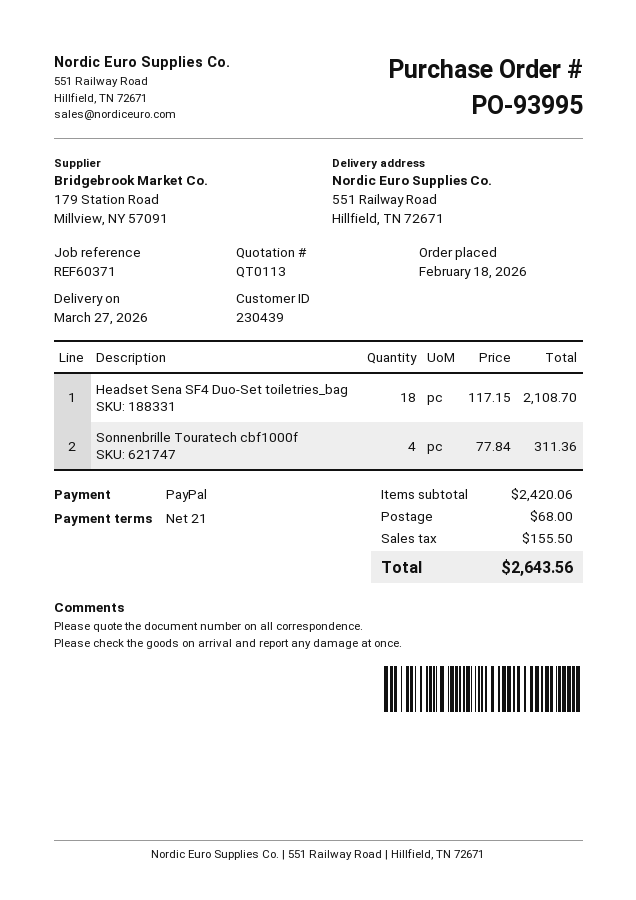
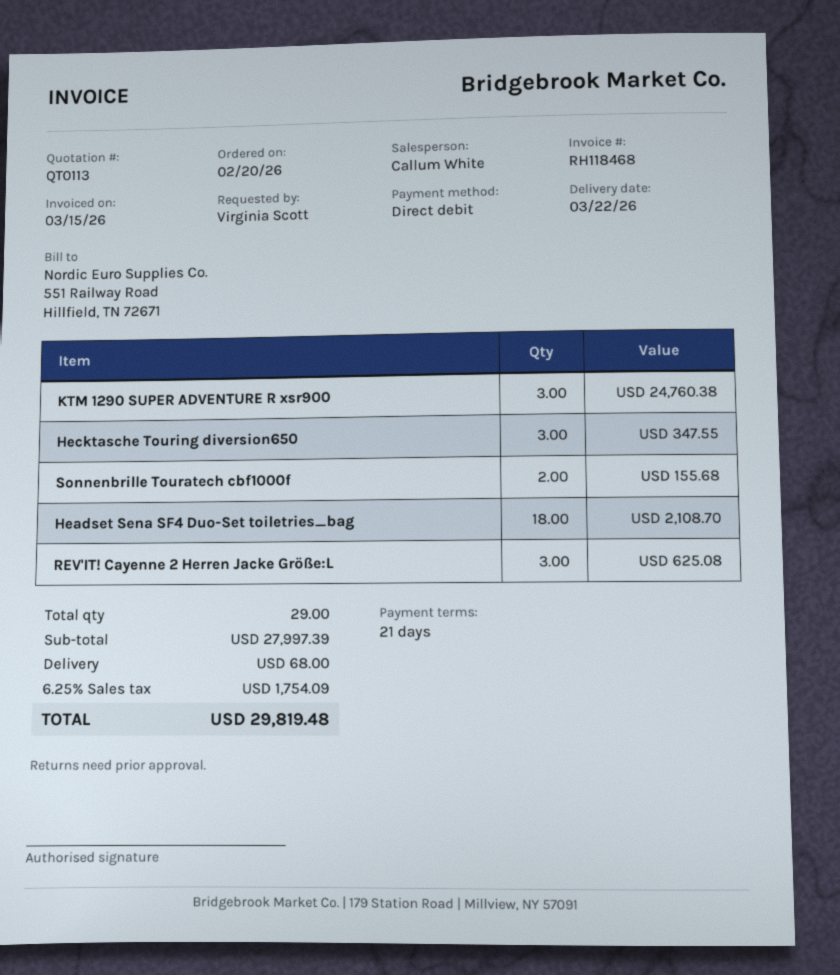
order date: 2026-02-18 -> 2026-02-20
delivery date: 2026-03-27 -> 2026-03-22
payment method: PayPal -> direct debit
Sonnenbrille Touratech cbf1000f: 4 for 311.36 -> 2 for 155.68
KTM 1290 SUPER ADVENTURE R xsr900: none -> 3 for 24760.38
Hecktasche Touring diversion650: none -> 3 for 347.55
REV'IT! Cayenne 2 Herren Jacke Größe:L: none -> 3 for 625.08
subtotal: 2420.06 -> 27997.39
tax: 155.50 -> 1754.09
total: 2643.56 -> 29819.48

